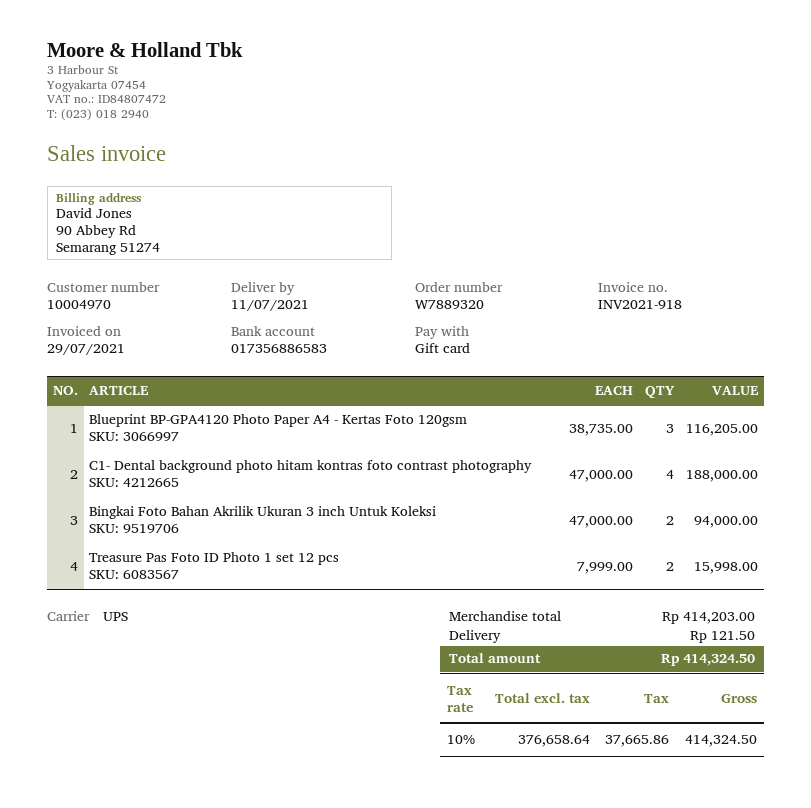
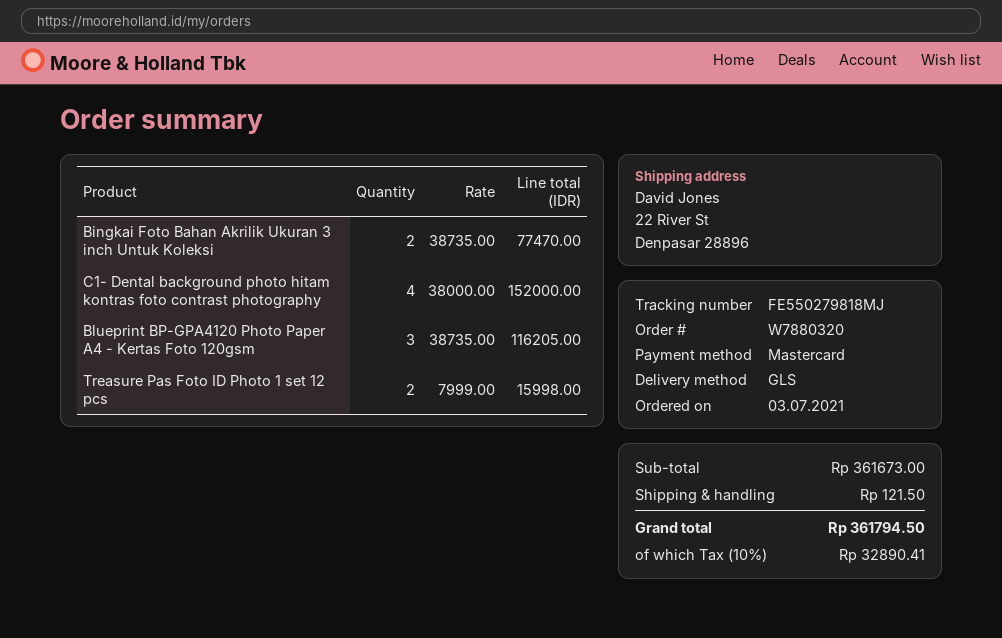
order number: W7889320 -> W7880320
payment method: gift card -> Mastercard
shipping method: UPS -> GLS
C1- Dental background photo hitam kontras foto contrast photography: 4 x 47000.00 = 188000.00 -> 4 x 38000.00 = 152000.00
Bingkai Foto Bahan Akrilik Ukuran 3 inch Untuk Koleksi: 2 x 47000.00 = 94000.00 -> 2 x 38735.00 = 77470.00
subtotal: 414203.00 -> 361673.00
tax: 10% = 37665.86 -> 10% = 32890.41
total: 414324.50 -> 361794.50

